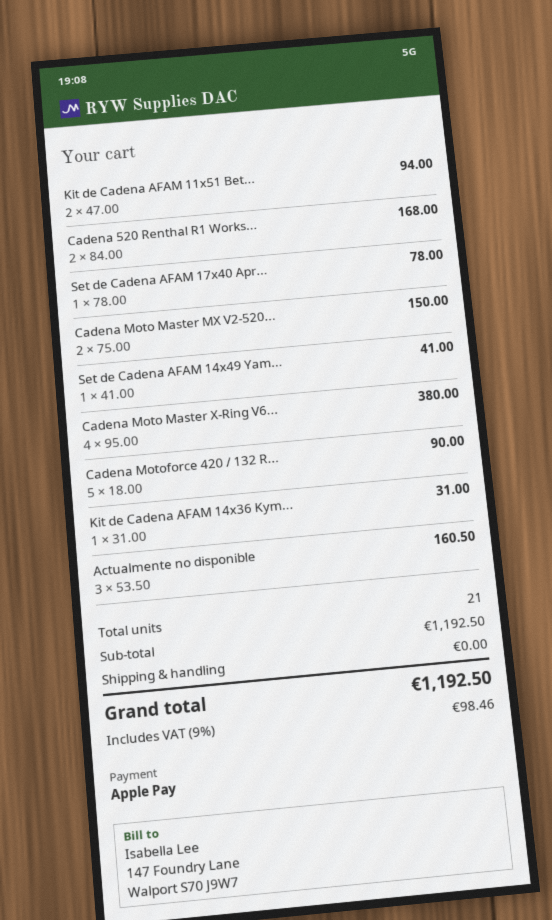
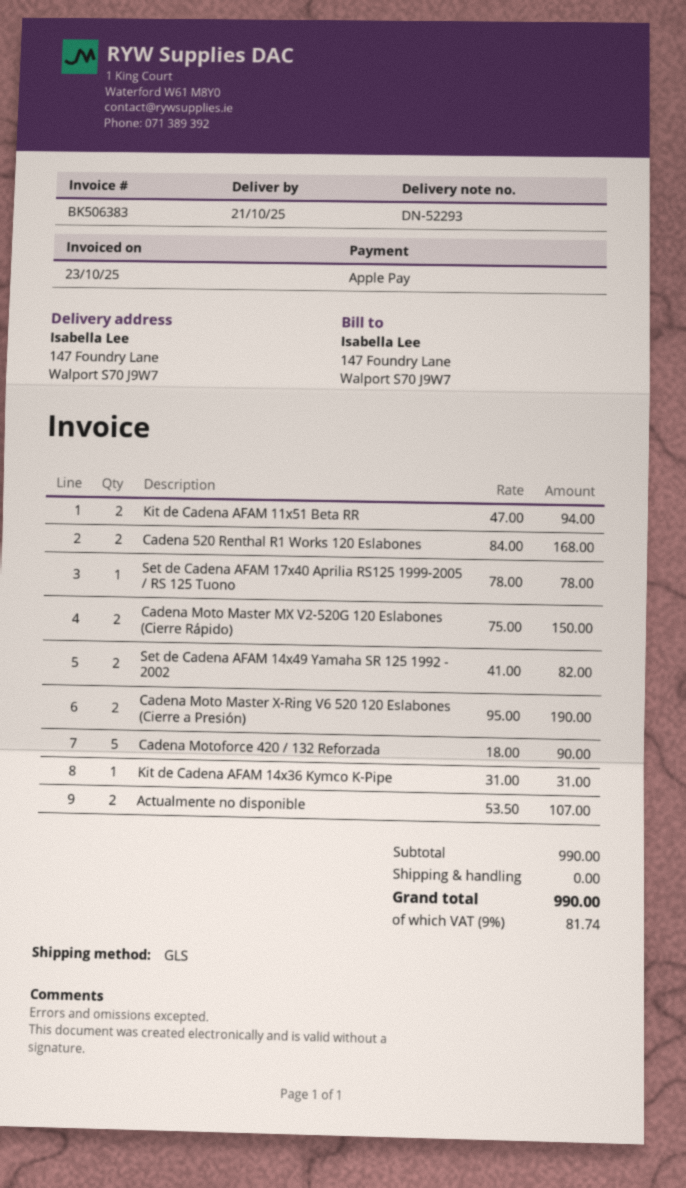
Set de Cadena AFAM 14x49 Yam...: 1 x 41.00 = 41.00 -> 2 x 41.00 = 82.00
Cadena Moto Master X-Ring V6...: 4 x 95.00 = 380.00 -> 2 x 95.00 = 190.00
Actualmente no disponible: 3 x 53.50 = 160.50 -> 2 x 53.50 = 107.00
subtotal: 1192.50 -> 990.00
tax: 9% = 98.46 -> 9% = 81.74
total: 1192.50 -> 990.00

